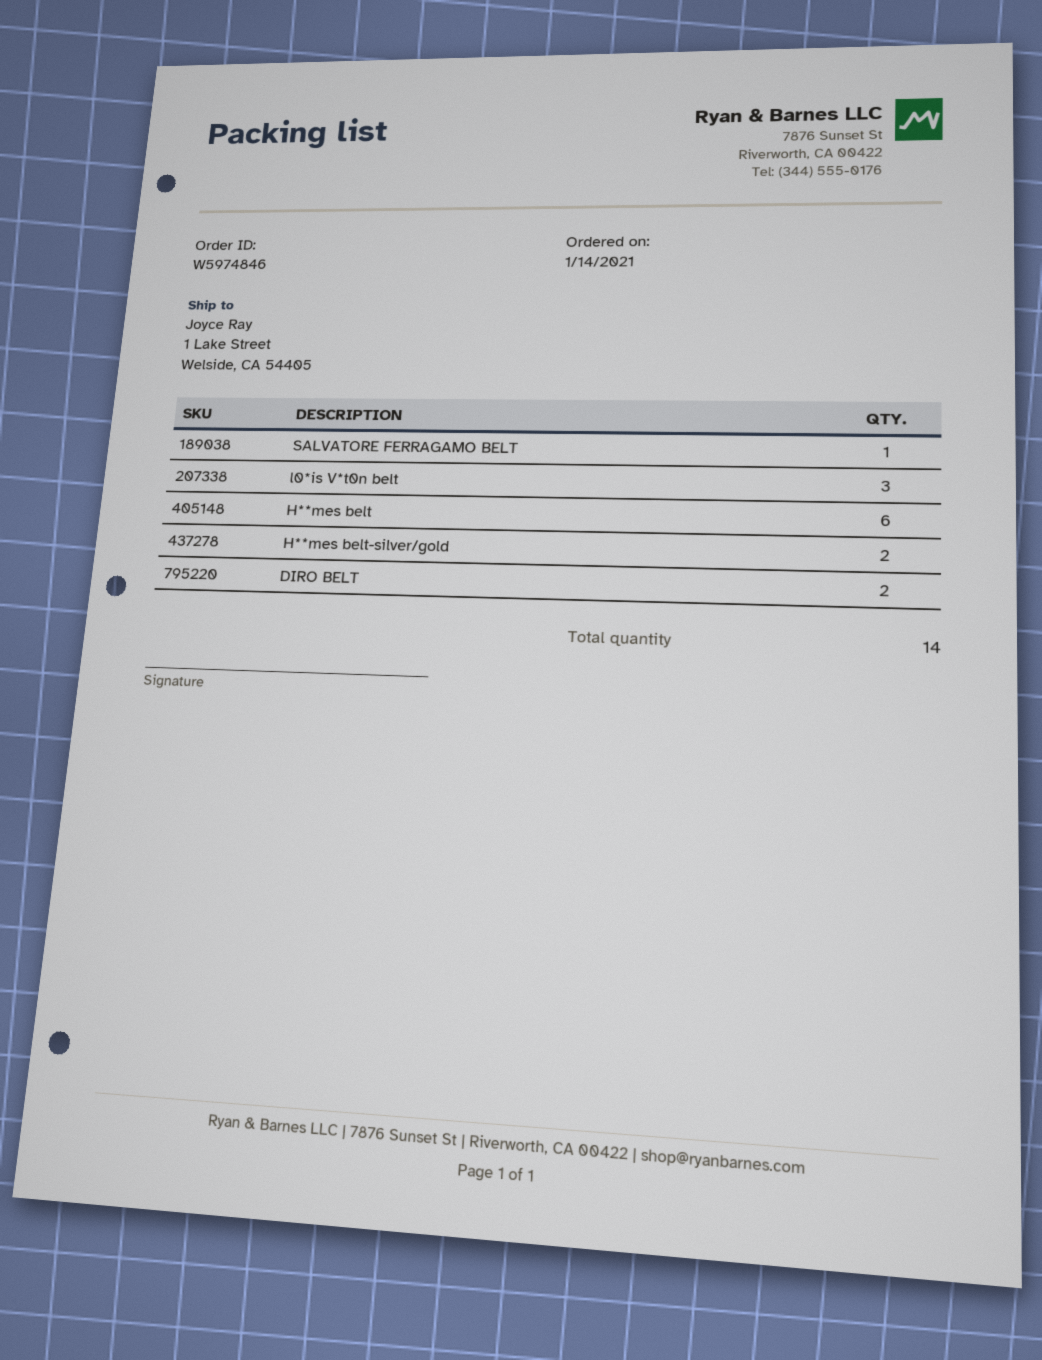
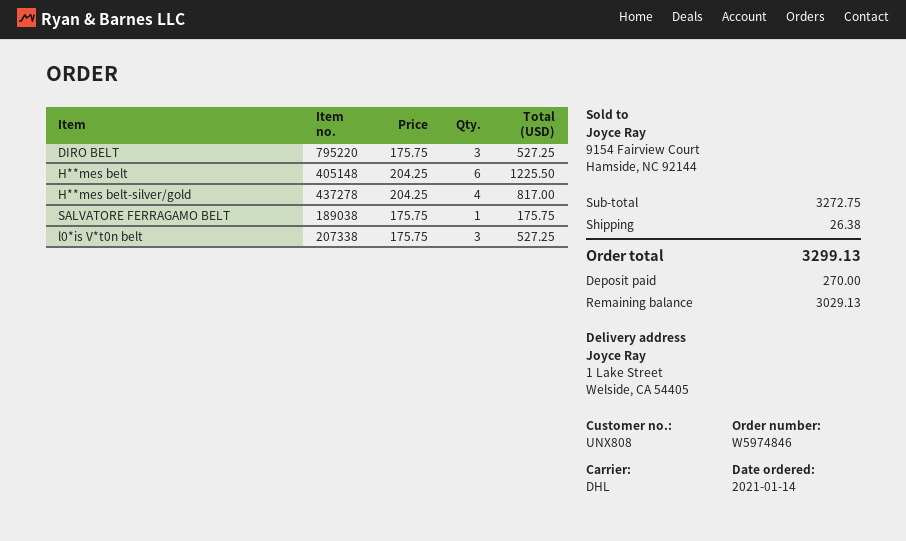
H**mes belt-silver/gold: 2 -> 4
DIRO BELT: 2 -> 3

